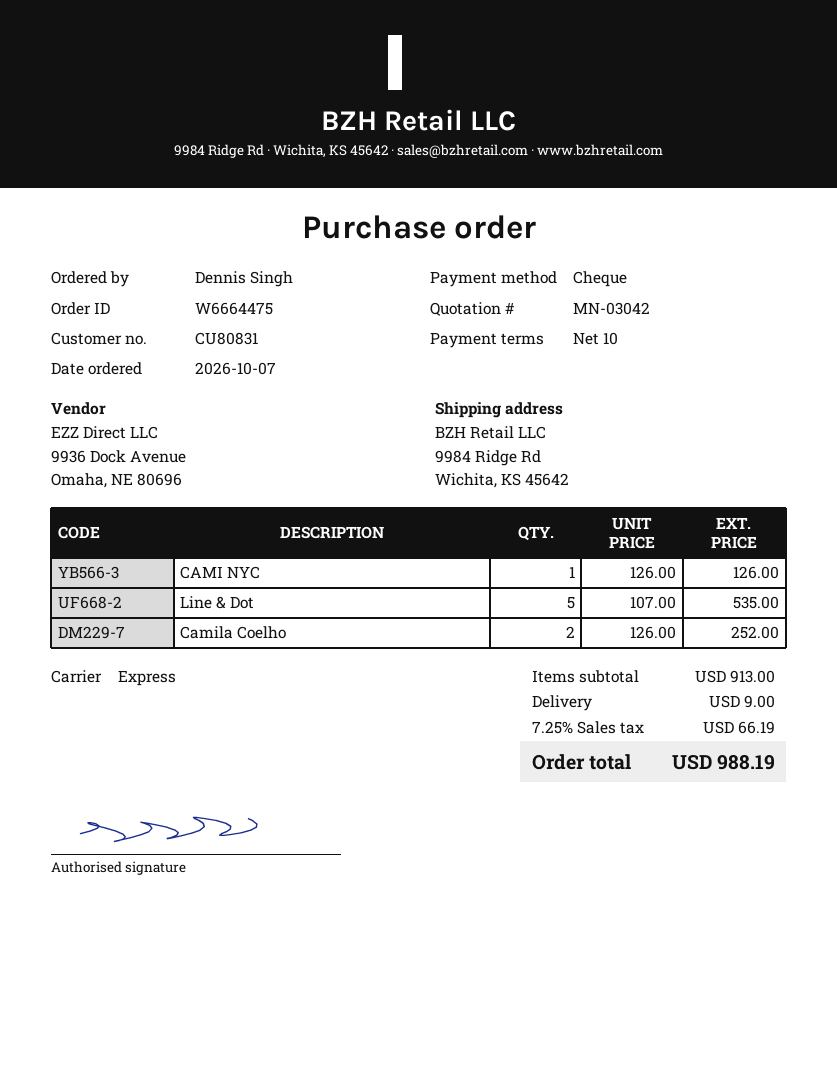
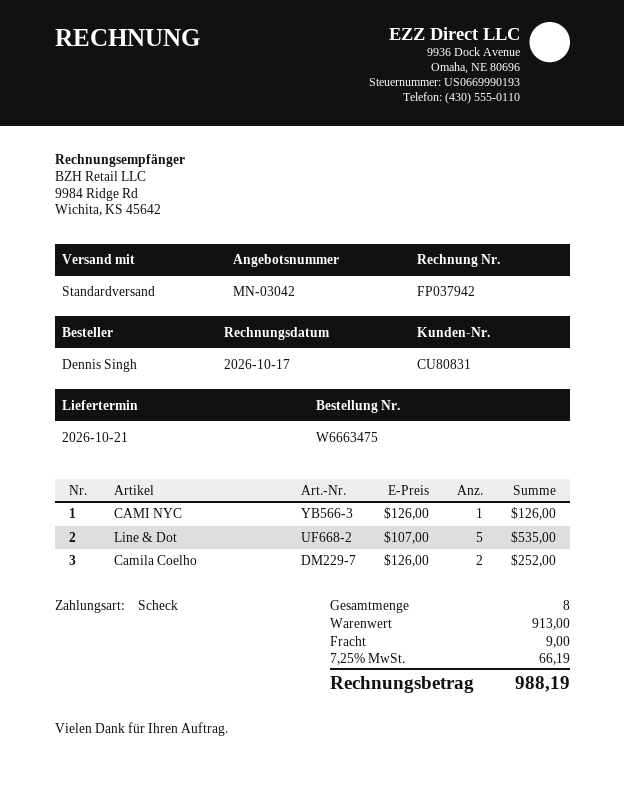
order number: W6664475 -> W6663475
shipping method: express -> standard

